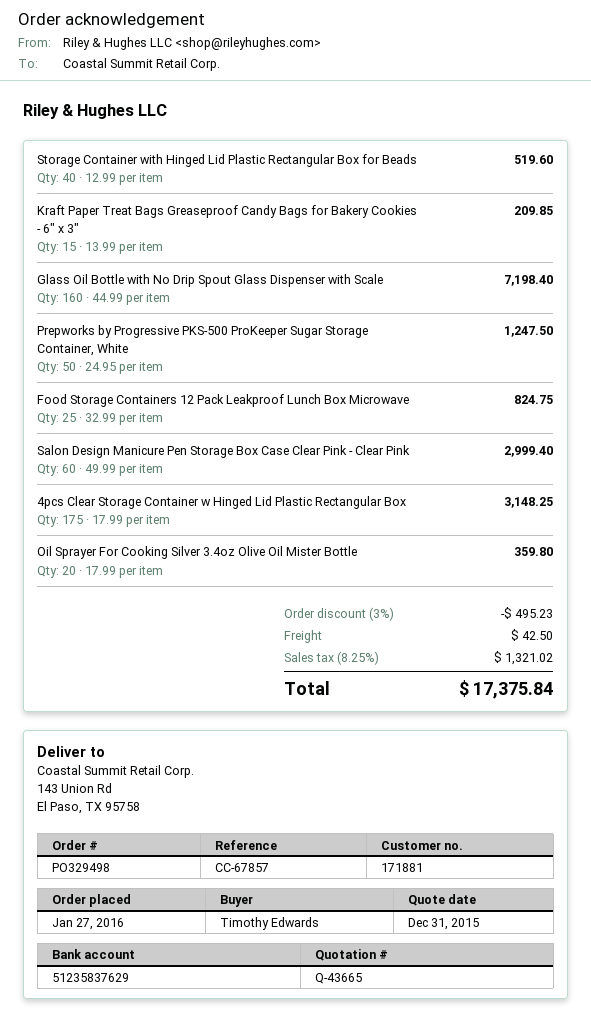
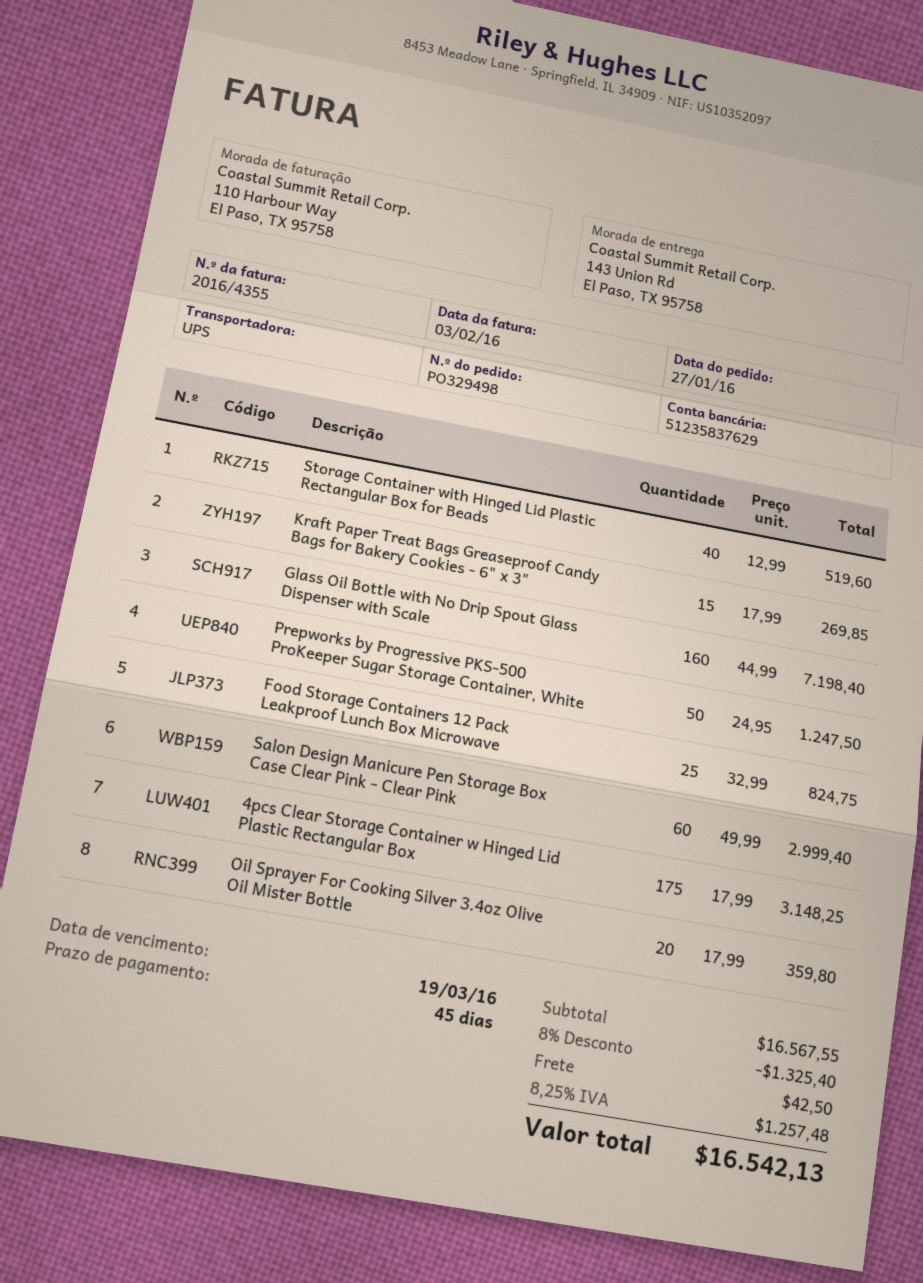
Kraft Paper Treat Bags Greaseproof Candy Bags for Bakery Cookies - 6" x 3": 15 x 13.99 = 209.85 -> 15 x 17.99 = 269.85
discount: 3% = 495.23 -> 8% = 1325.40
tax: 8.25% = 1321.02 -> 8.25% = 1257.48
total: 17375.84 -> 16542.13

